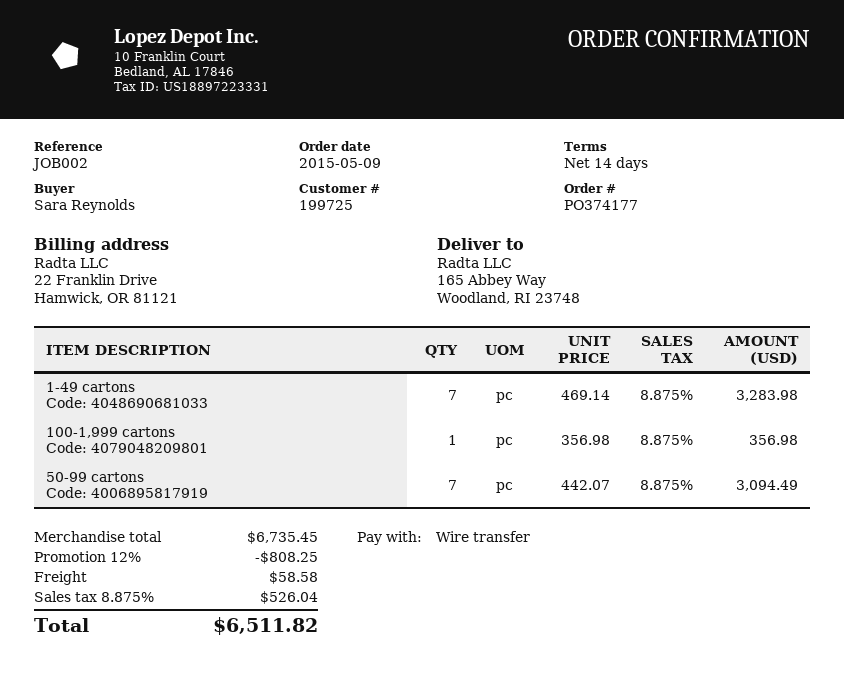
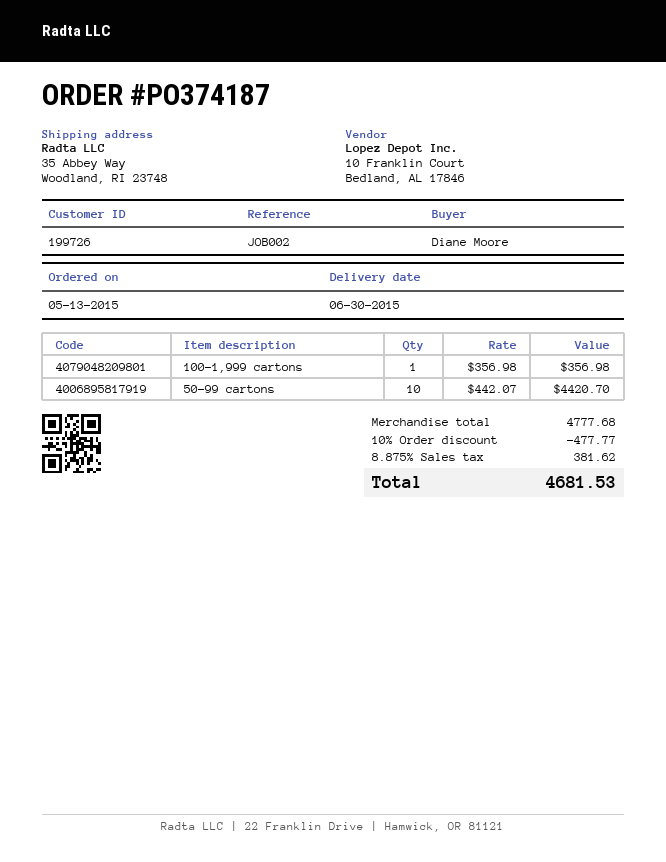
order number: PO374177 -> PO374187
order date: 2015-05-09 -> 2015-05-13
customer number: 199725 -> 199726
ordered by: Sara Reynolds -> Diane Moore
ship to: 165 Abbey Way, Woodland, RI 23748 -> 35 Abbey Way, Woodland, RI 23748
1-49 cartons: 7 x 469.14 = 3283.98 -> none
50-99 cartons: 7 x 442.07 = 3094.49 -> 10 x 442.07 = 4420.70
subtotal: 6735.45 -> 4777.68
discount: 12% = 808.25 -> 10% = 477.77
shipping: 58.58 -> none
tax: 8.875% = 526.04 -> 8.875% = 381.62
total: 6511.82 -> 4681.53

